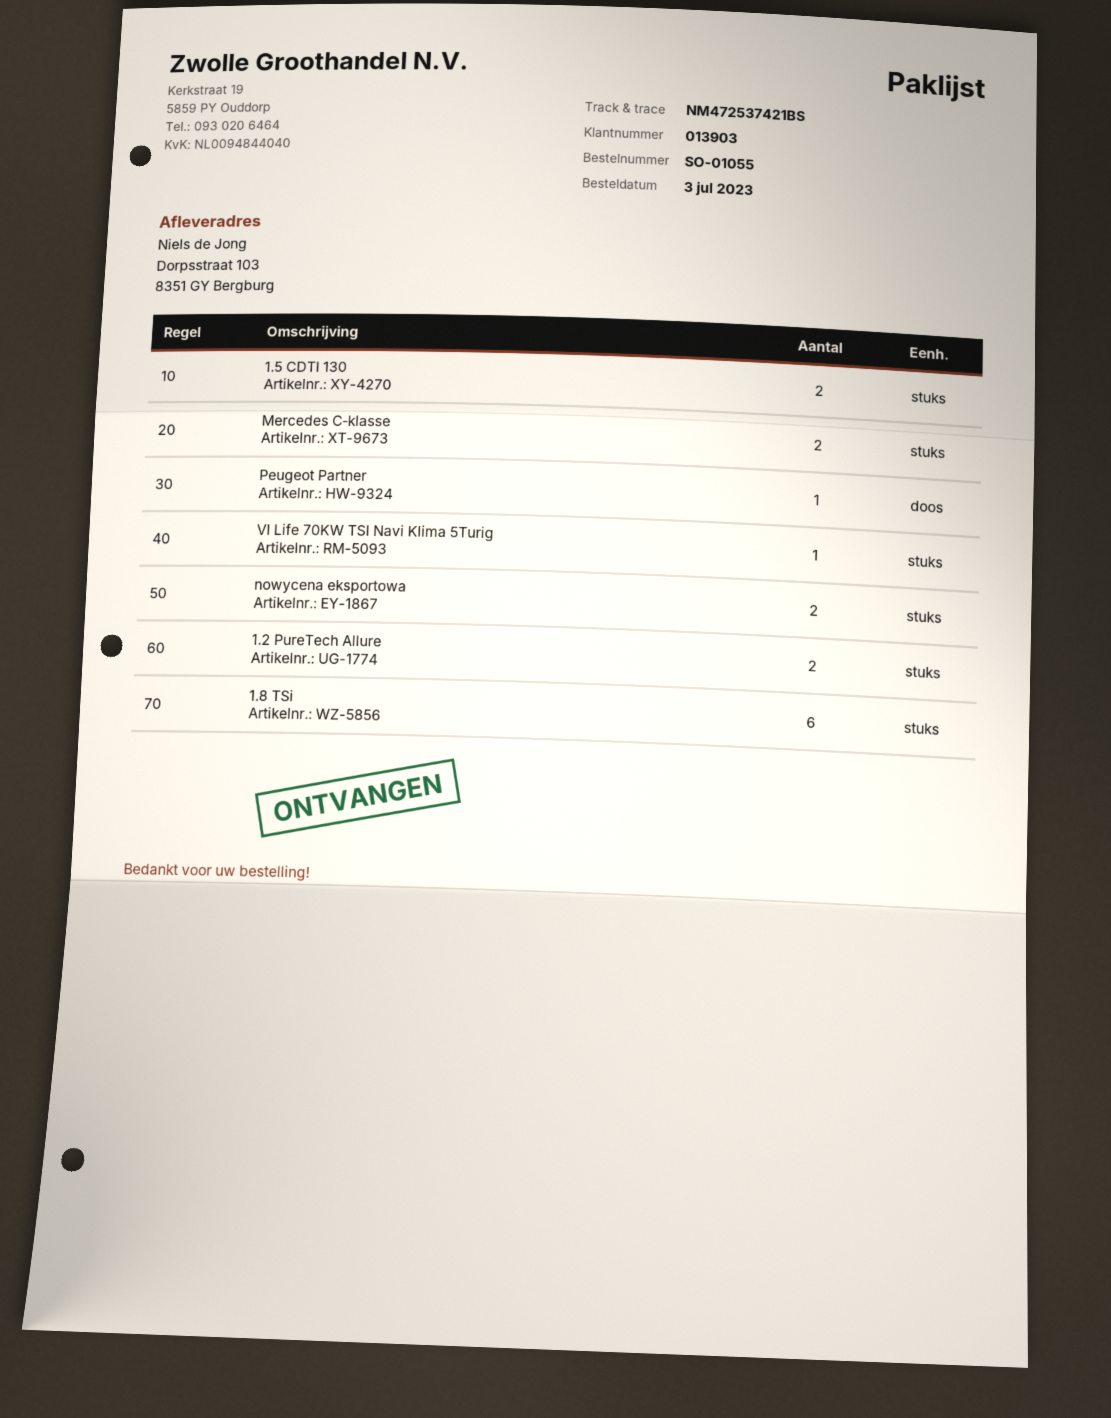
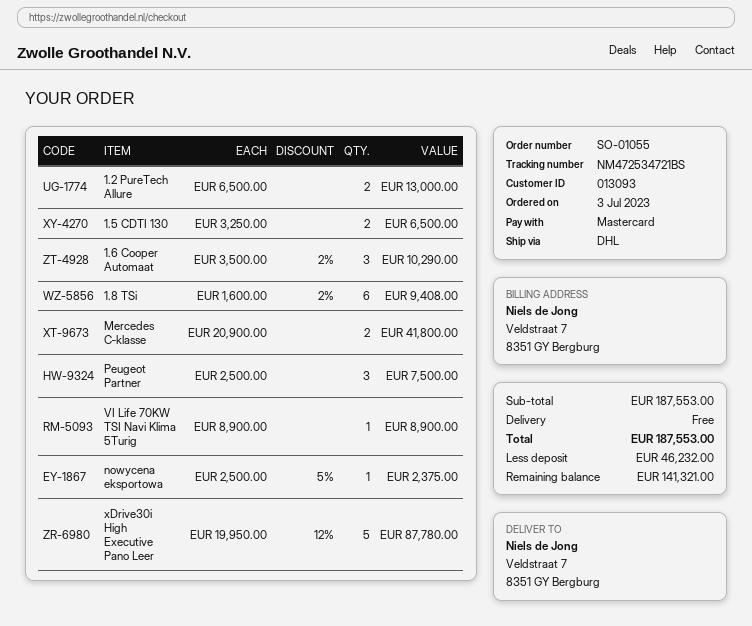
customer number: 013903 -> 013093
tracking number: NM472537421BS -> NM472534721BS
ship to: Dorpsstraat 103, 8351 GY Bergburg -> Veldstraat 7, 8351 GY Bergburg
Peugeot Partner: 1 -> 3
nowycena eksportowa: 2 -> 1
1.6 Cooper Automaat: none -> 3
xDrive30i High Executive Pano Leer: none -> 5

